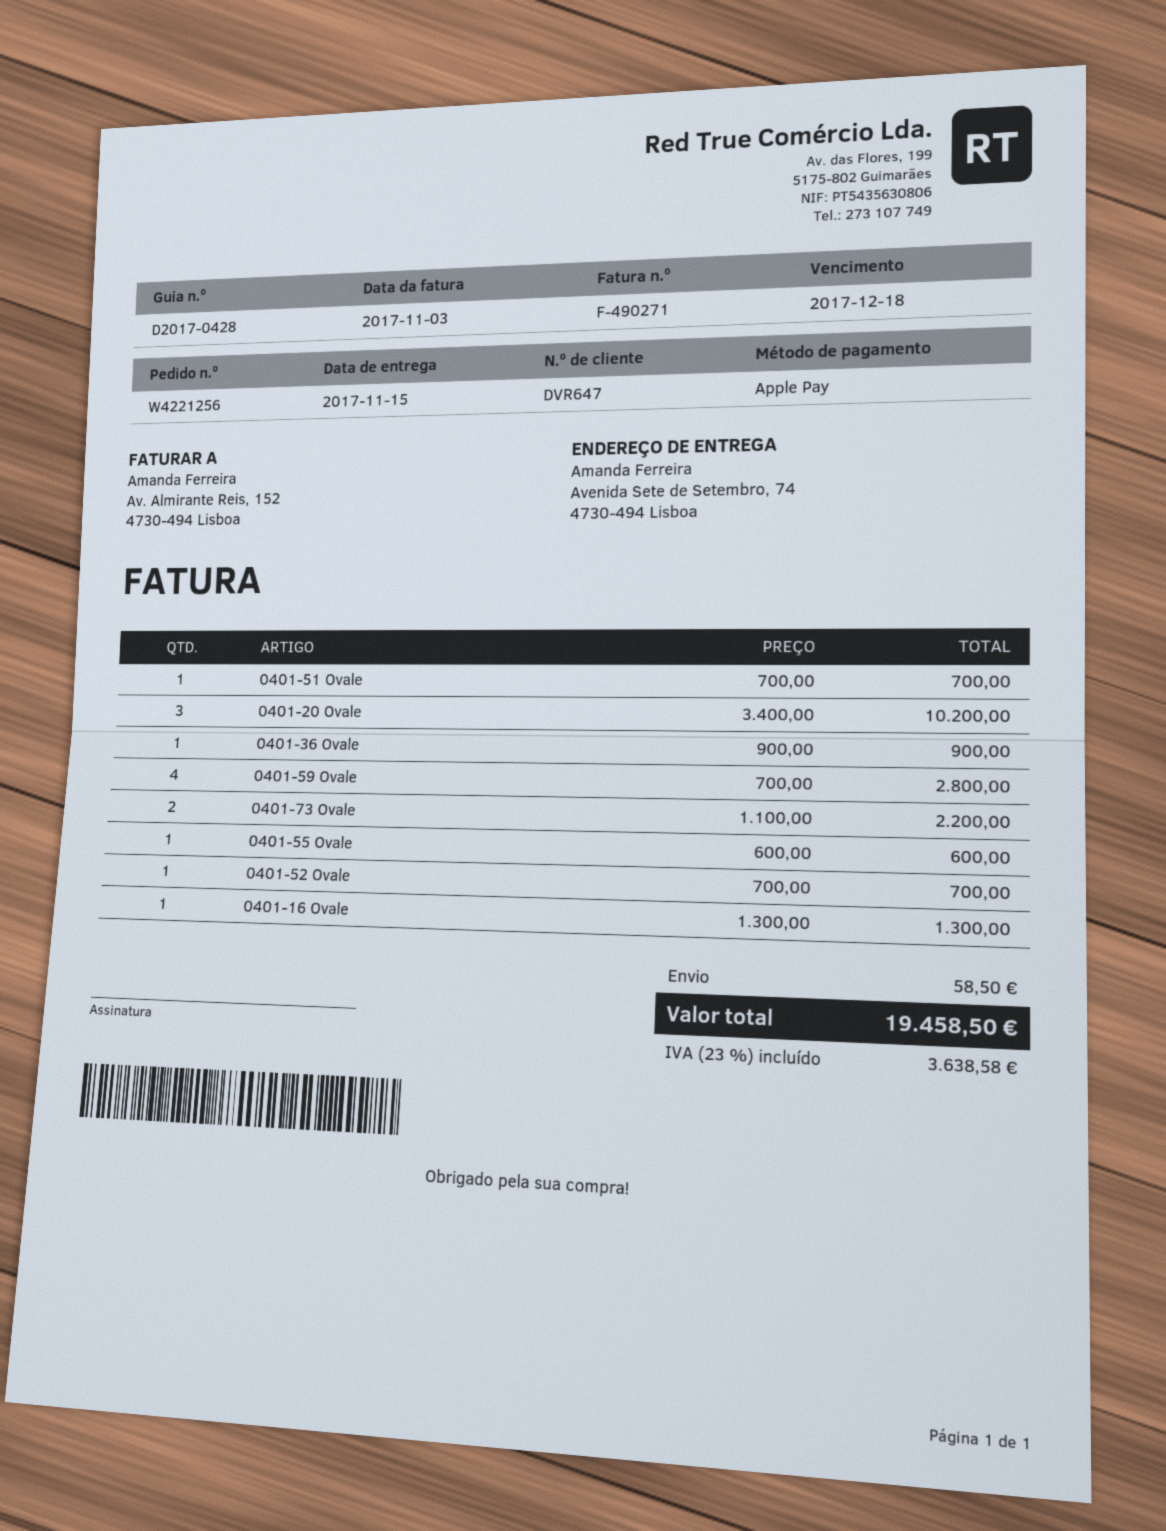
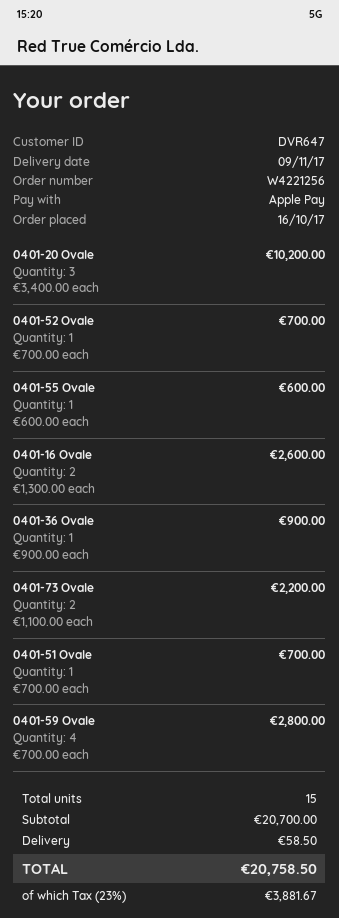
delivery date: 2017-11-15 -> 2017-11-09
0401-16 Ovale: 1 x 1300.00 = 1300.00 -> 2 x 1300.00 = 2600.00
tax: 23% = 3638.58 -> 23% = 3881.67
total: 19458.50 -> 20758.50

